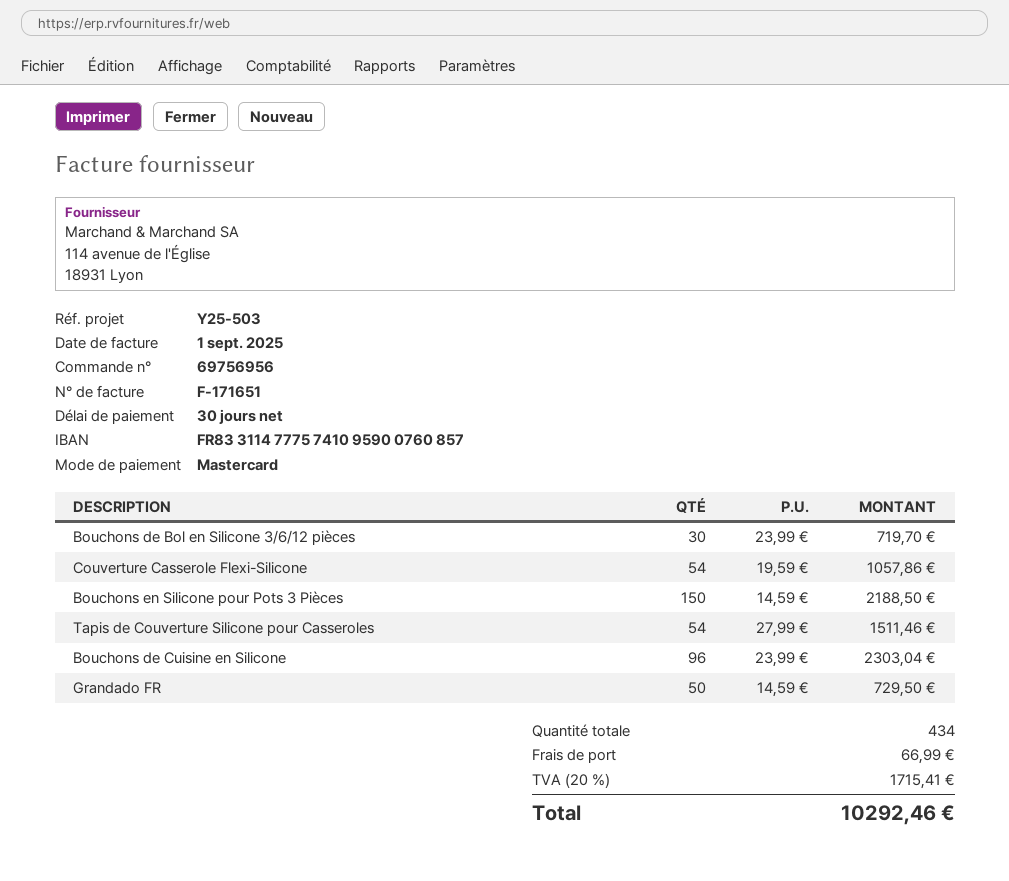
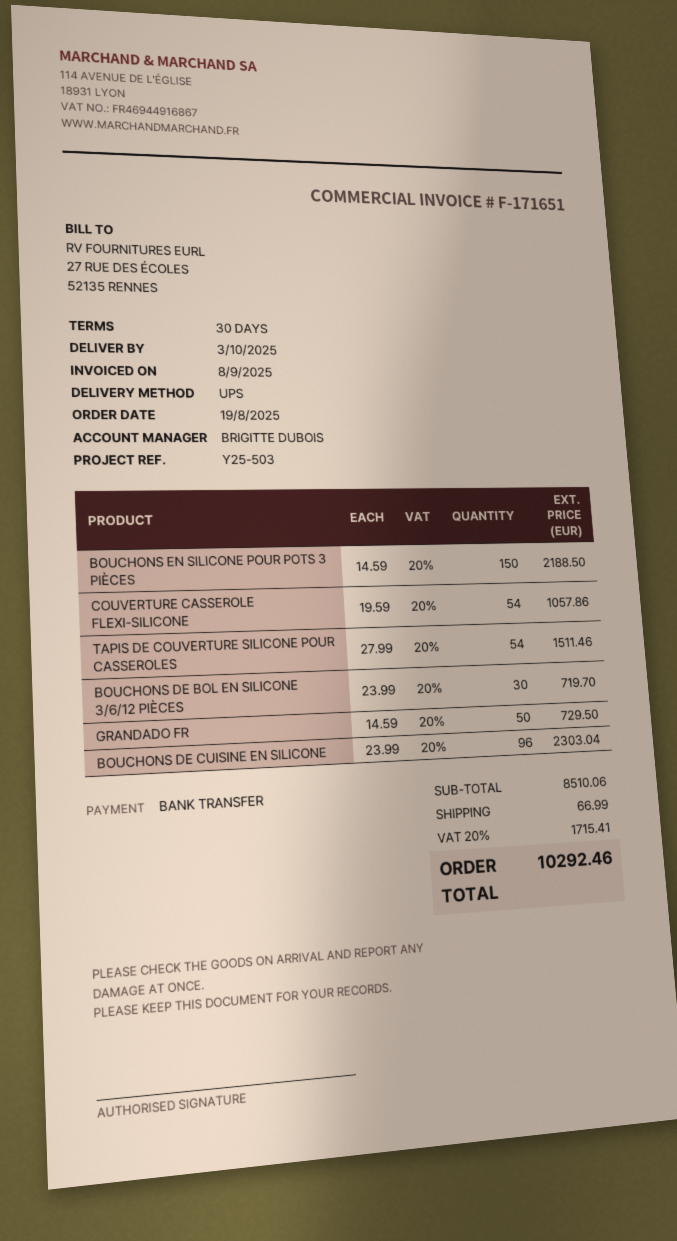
invoice date: 2025-09-01 -> 2025-09-08
payment method: Mastercard -> bank transfer

